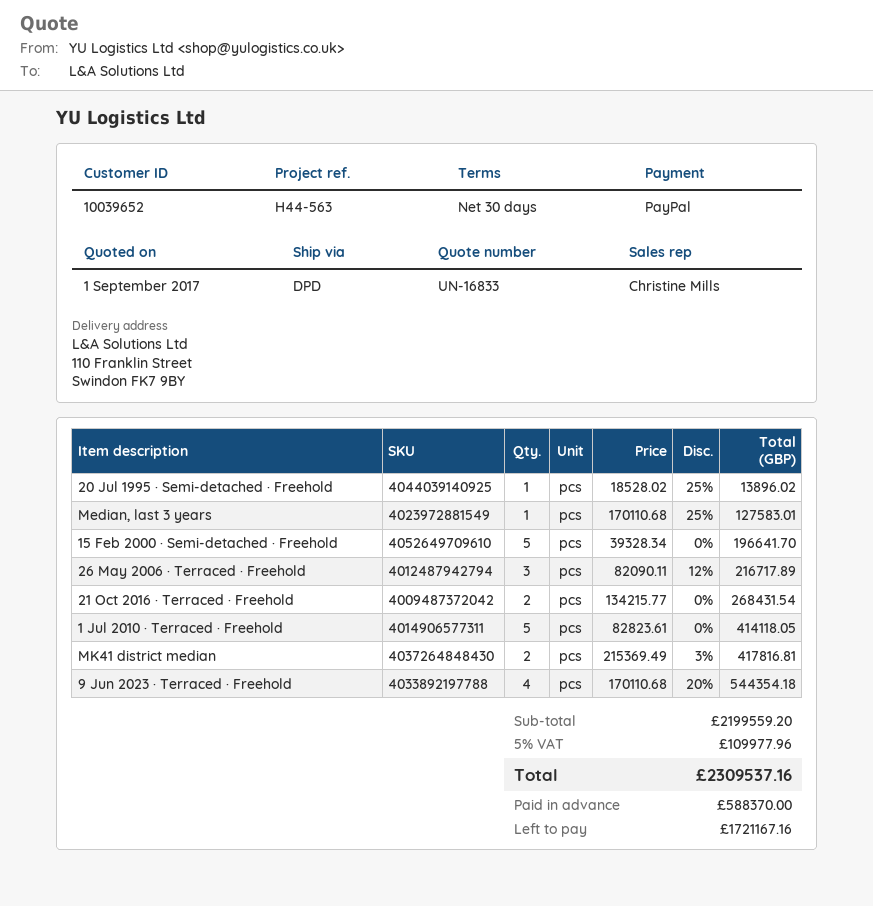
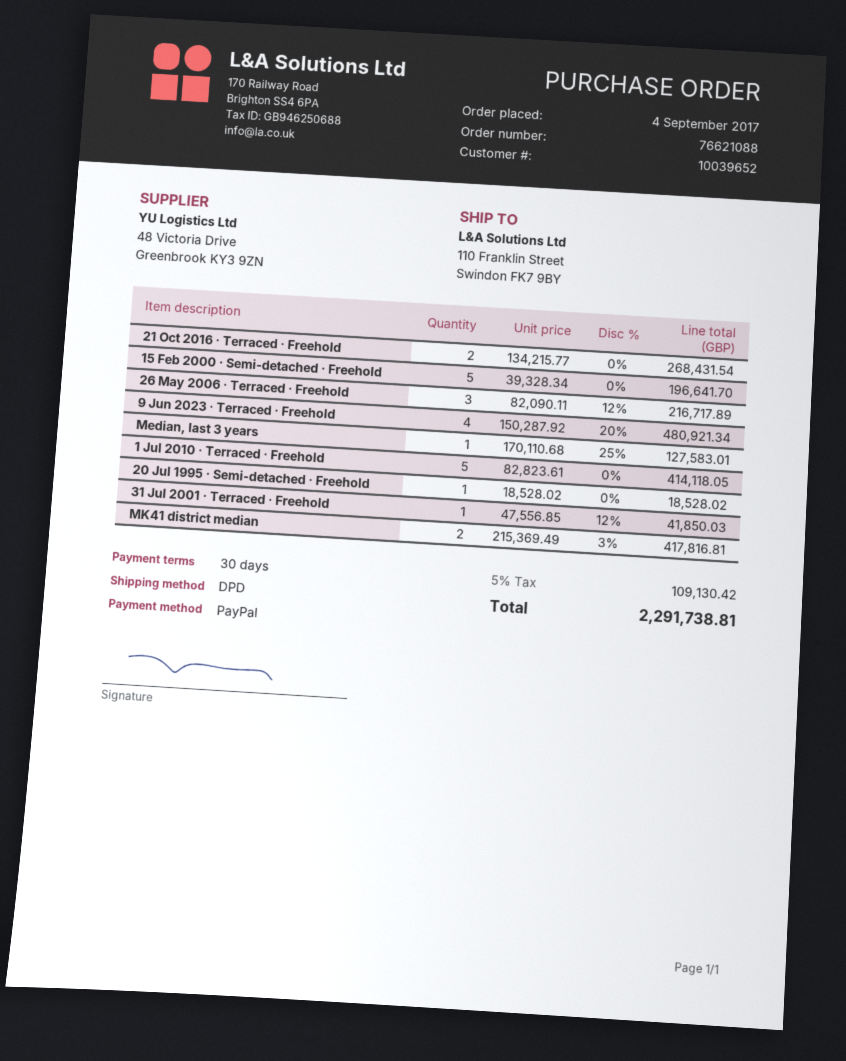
20 Jul 1995 · Semi-detached · Freehold: 1 x 18528.02 - 25% = 13896.02 -> 1 x 18528.02 = 18528.02
9 Jun 2023 · Terraced · Freehold: 4 x 170110.68 - 20% = 544354.18 -> 4 x 150287.92 - 20% = 480921.34
31 Jul 2001 · Terraced · Freehold: none -> 1 x 47556.85 - 12% = 41850.03
tax: 5% = 109977.96 -> 5% = 109130.42
total: 2309537.16 -> 2291738.81

